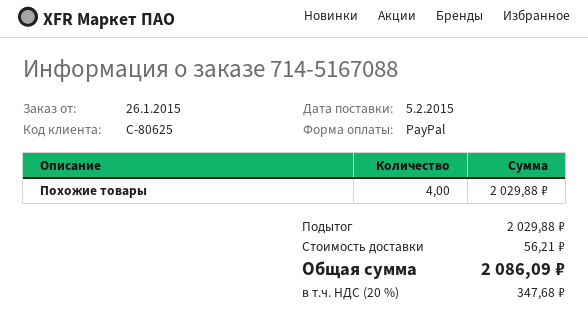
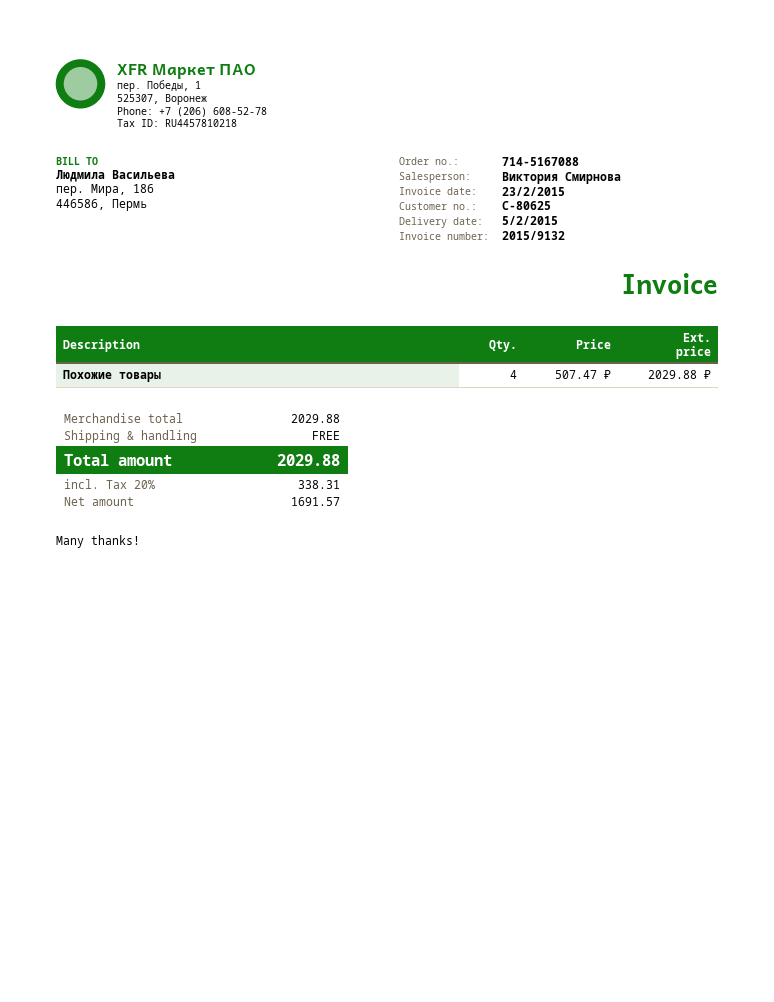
shipping: 56.21 -> 0.00
tax: 20% = 347.68 -> 20% = 338.31
total: 2086.09 -> 2029.88

